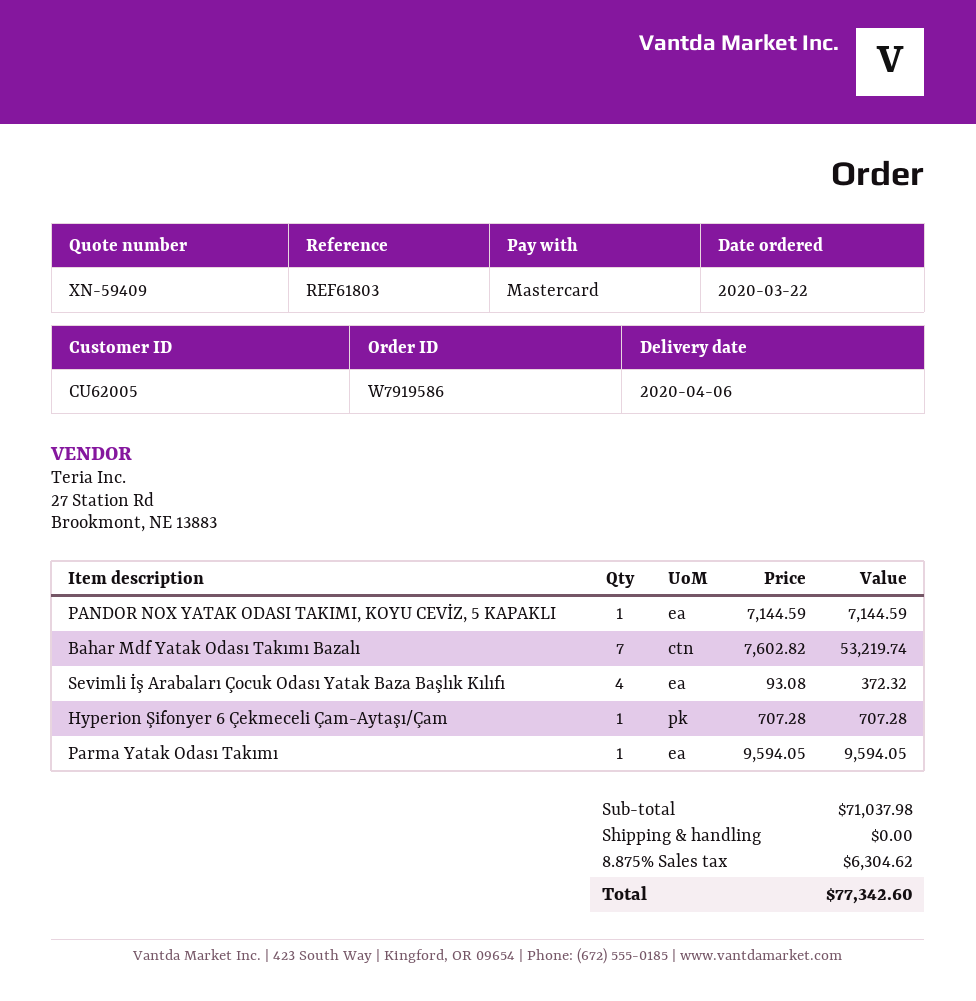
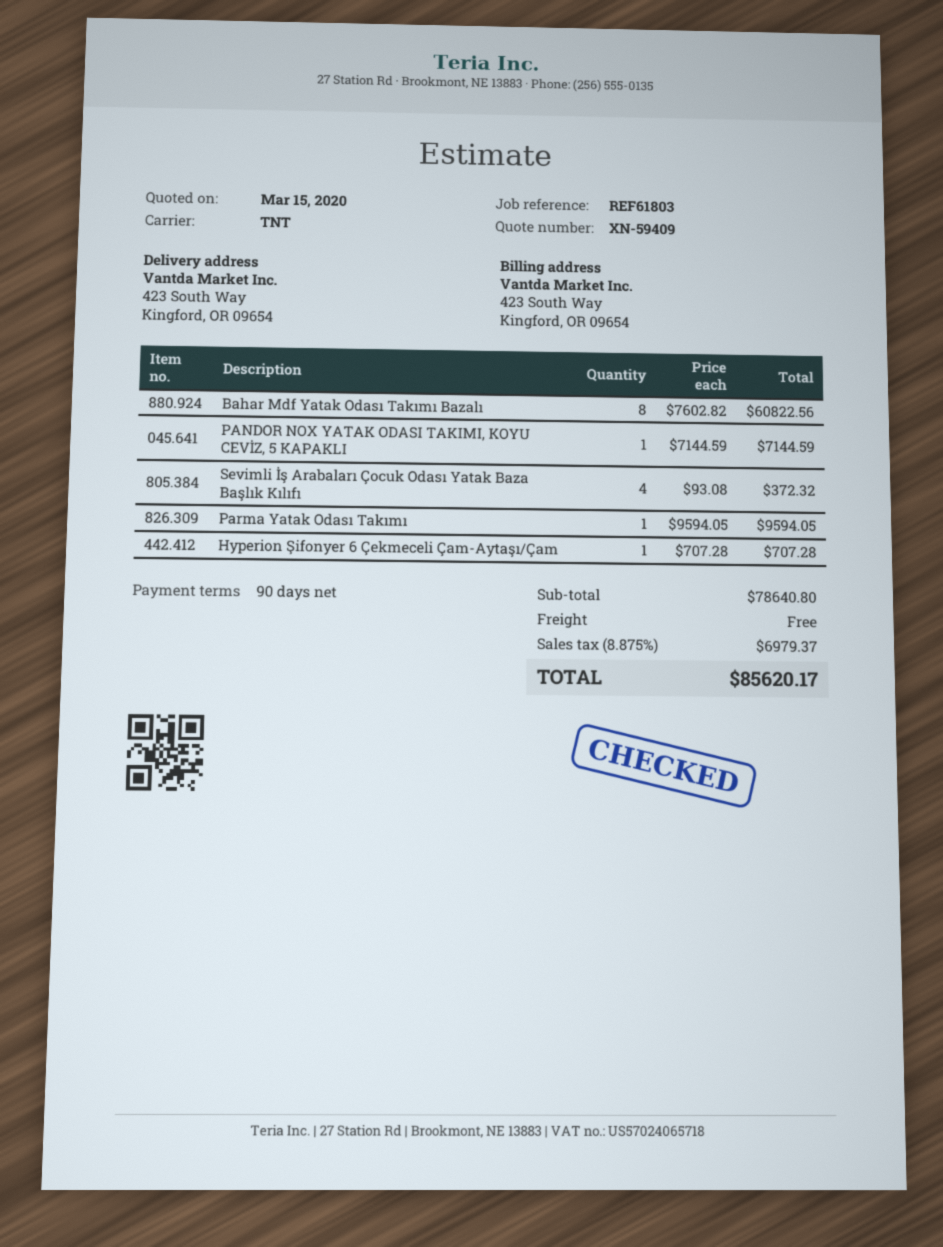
Bahar Mdf Yatak Odası Takımı Bazalı: 7 x 7602.82 = 53219.74 -> 8 x 7602.82 = 60822.56
subtotal: 71037.98 -> 78640.80
tax: 8.875% = 6304.62 -> 8.875% = 6979.37
total: 77342.60 -> 85620.17

